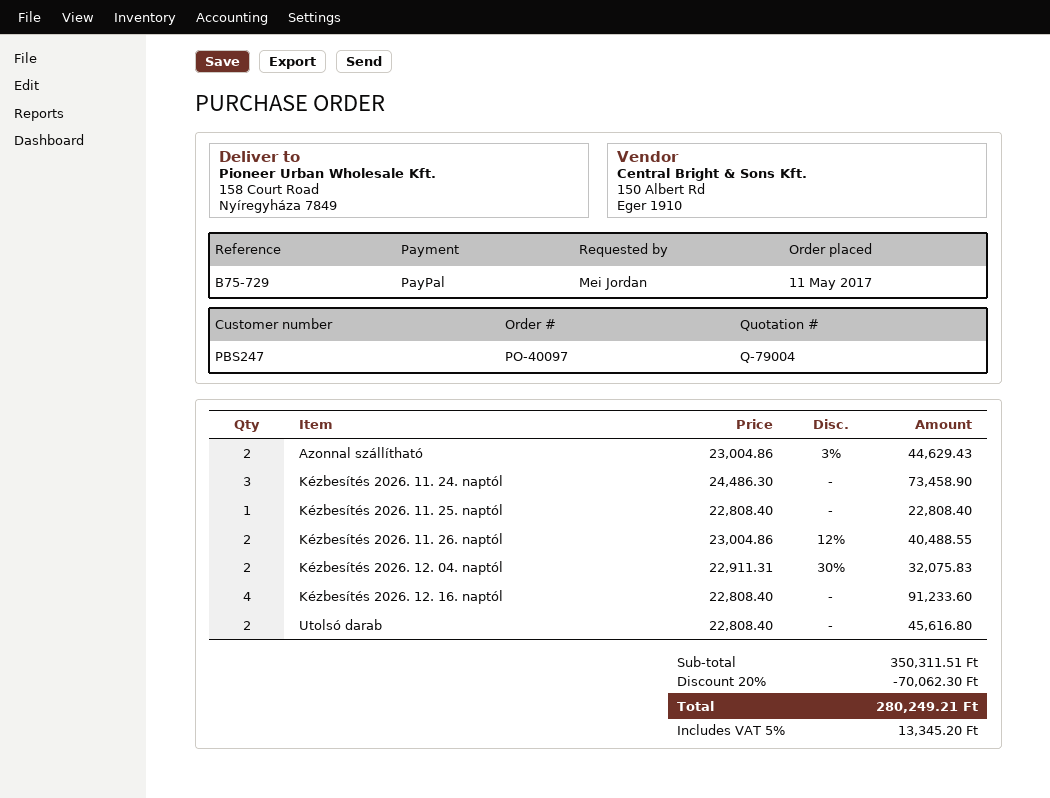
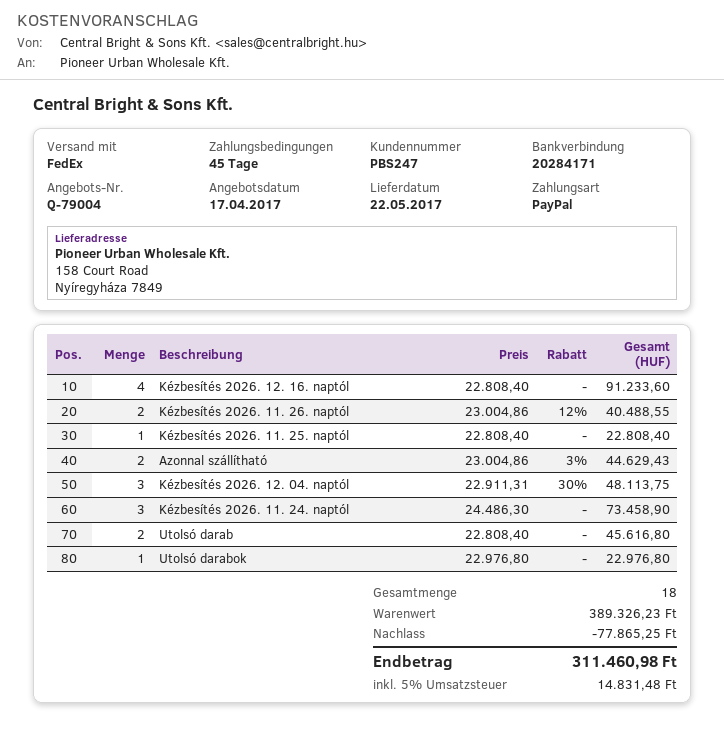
Kézbesítés 2026. 12. 04. naptól: 2 x 22911.31 - 30% = 32075.83 -> 3 x 22911.31 - 30% = 48113.75
Utolsó darabok: none -> 1 x 22976.80 = 22976.80
subtotal: 350311.51 -> 389326.23
discount: 70062.30 -> 77865.25
tax: 5% = 13345.20 -> 5% = 14831.48
total: 280249.21 -> 311460.98

